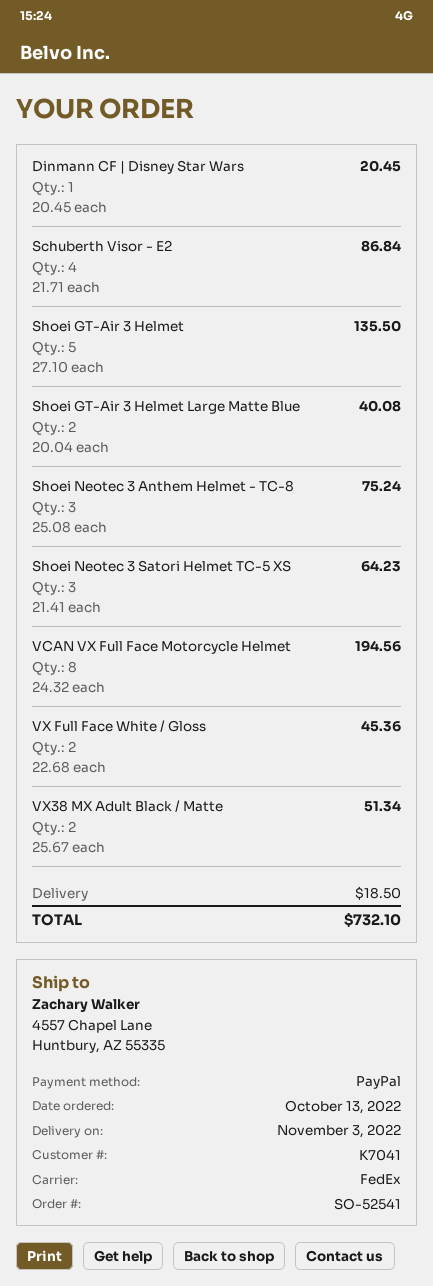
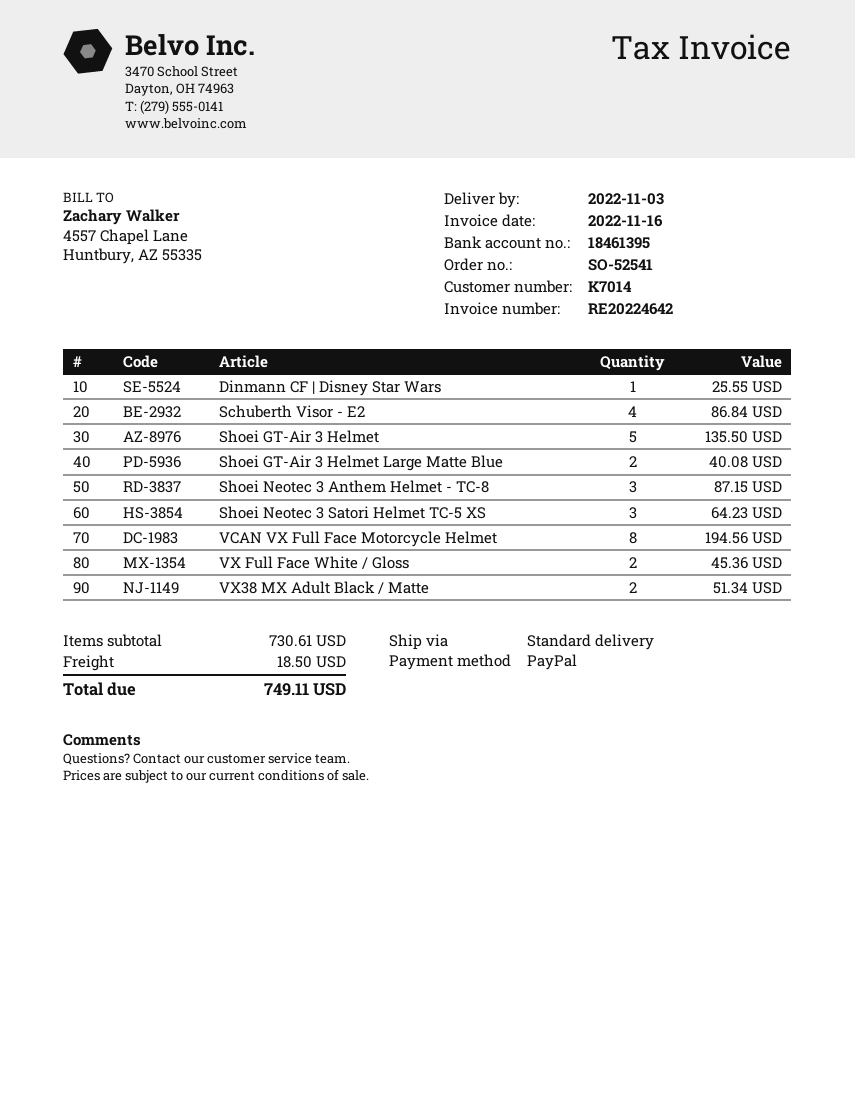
customer number: K7041 -> K7014
shipping method: FedEx -> standard
Dinmann CF | Disney Star Wars: 1 for 20.45 -> 1 for 25.55
Shoei Neotec 3 Anthem Helmet - TC-8: 3 for 75.24 -> 3 for 87.15
total: 732.10 -> 749.11

